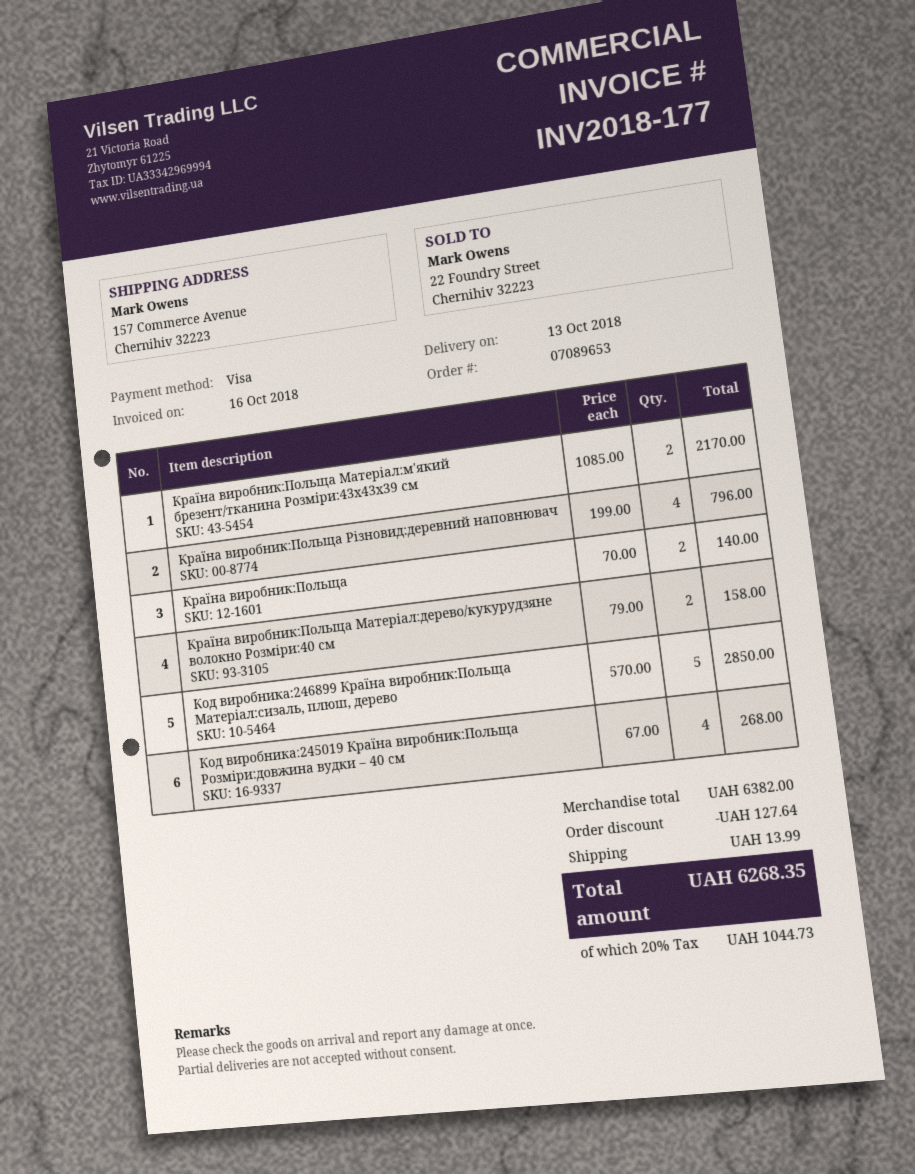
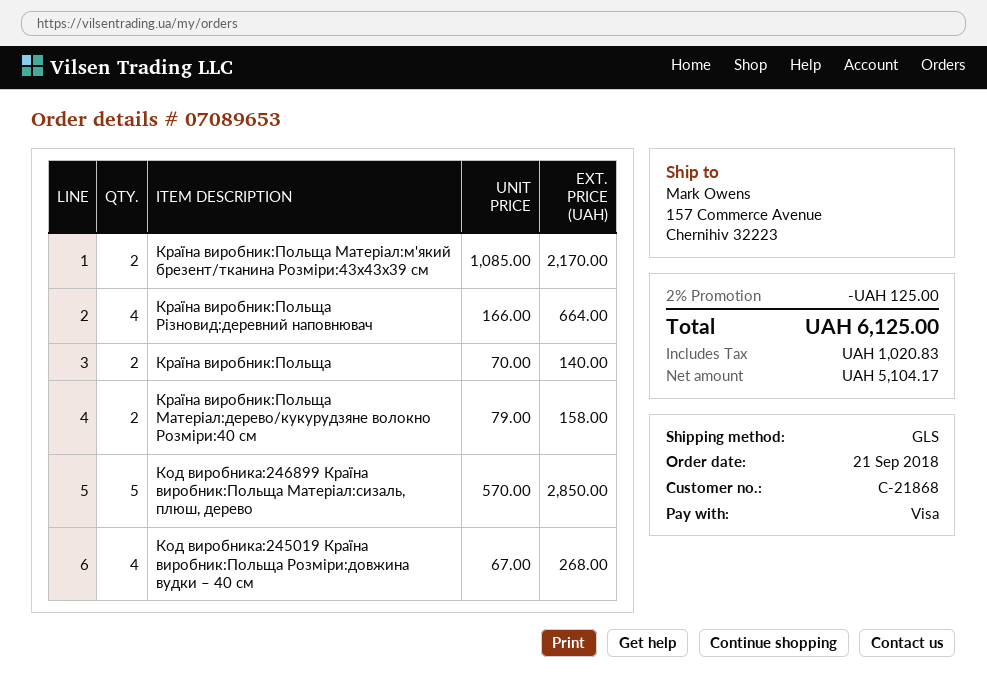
Країна виробник:Польща Різновид:деревний наповнювач: 4 x 199.00 = 796.00 -> 4 x 166.00 = 664.00
discount: 127.64 -> 125.00
shipping: 13.99 -> none
tax: 1044.73 -> 1020.83
total: 6268.35 -> 6125.00

